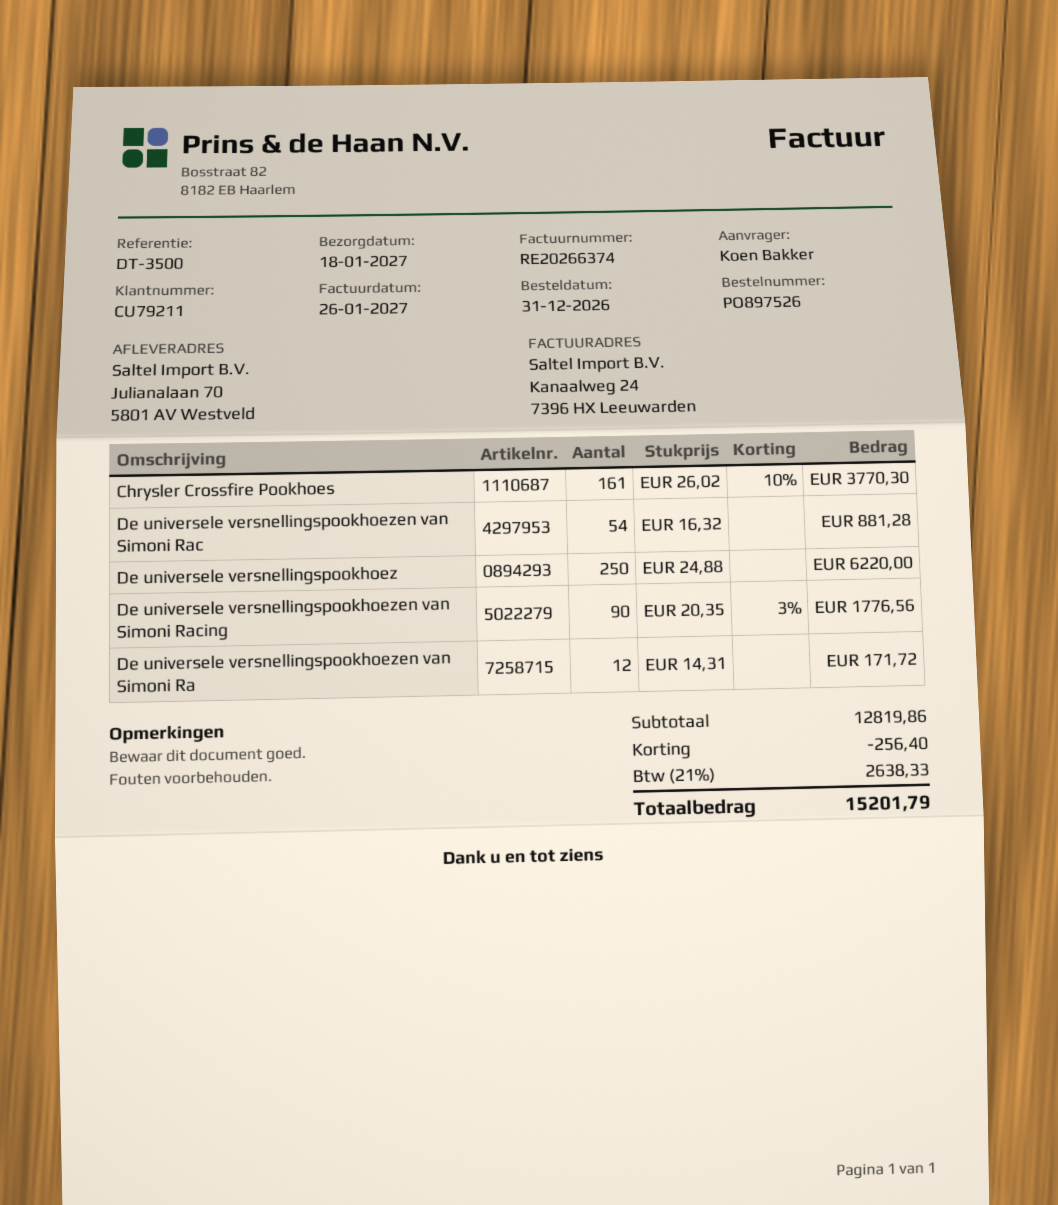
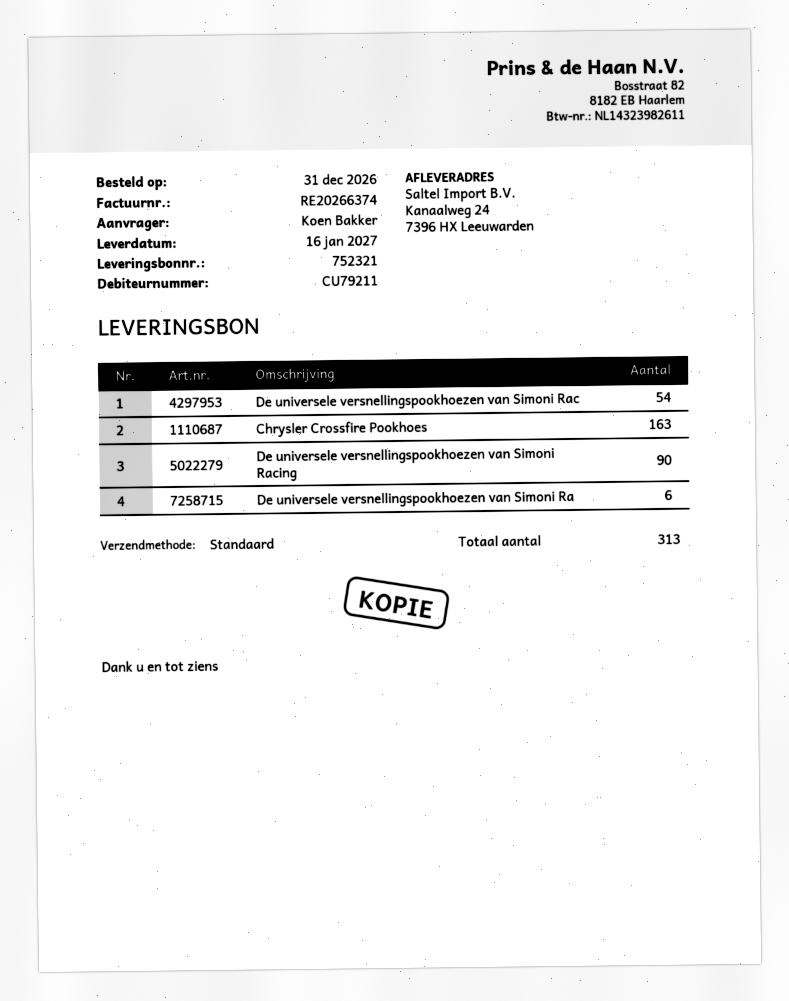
delivery date: 2027-01-18 -> 2027-01-16
ship to: Julianalaan 70, 5801 AV Westveld -> Kanaalweg 24, 7396 HX Leeuwarden
Chrysler Crossfire Pookhoes: 161 -> 163
De universele versnellingspookhoez: 250 -> none
De universele versnellingspookhoezen van Simoni Ra: 12 -> 6

